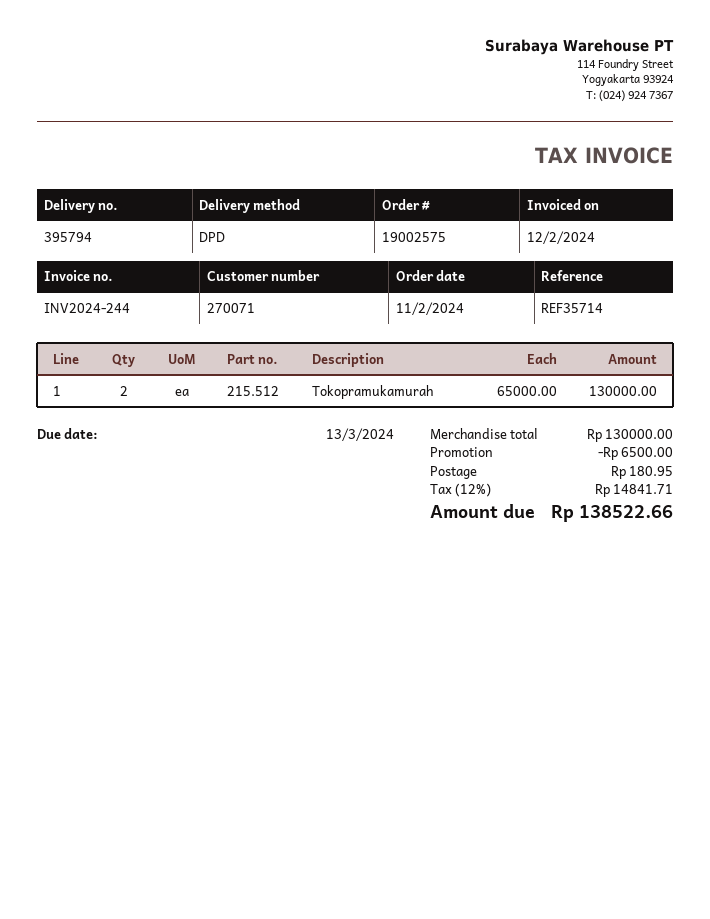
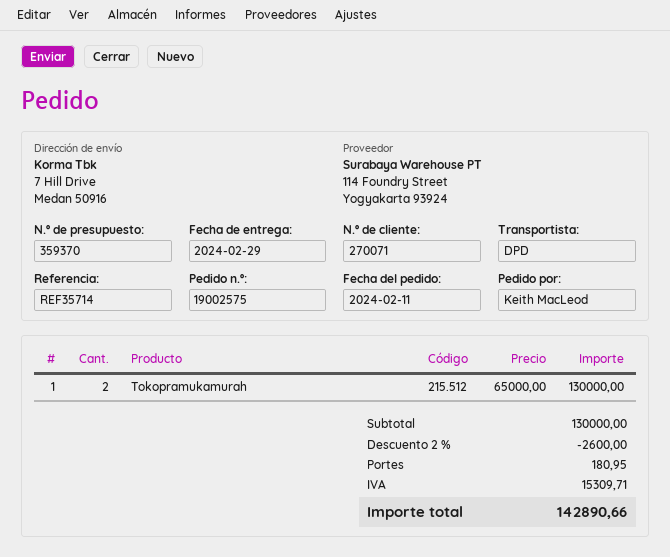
discount: 6500.00 -> 2600.00
tax: 14841.71 -> 15309.71
total: 138522.66 -> 142890.66

